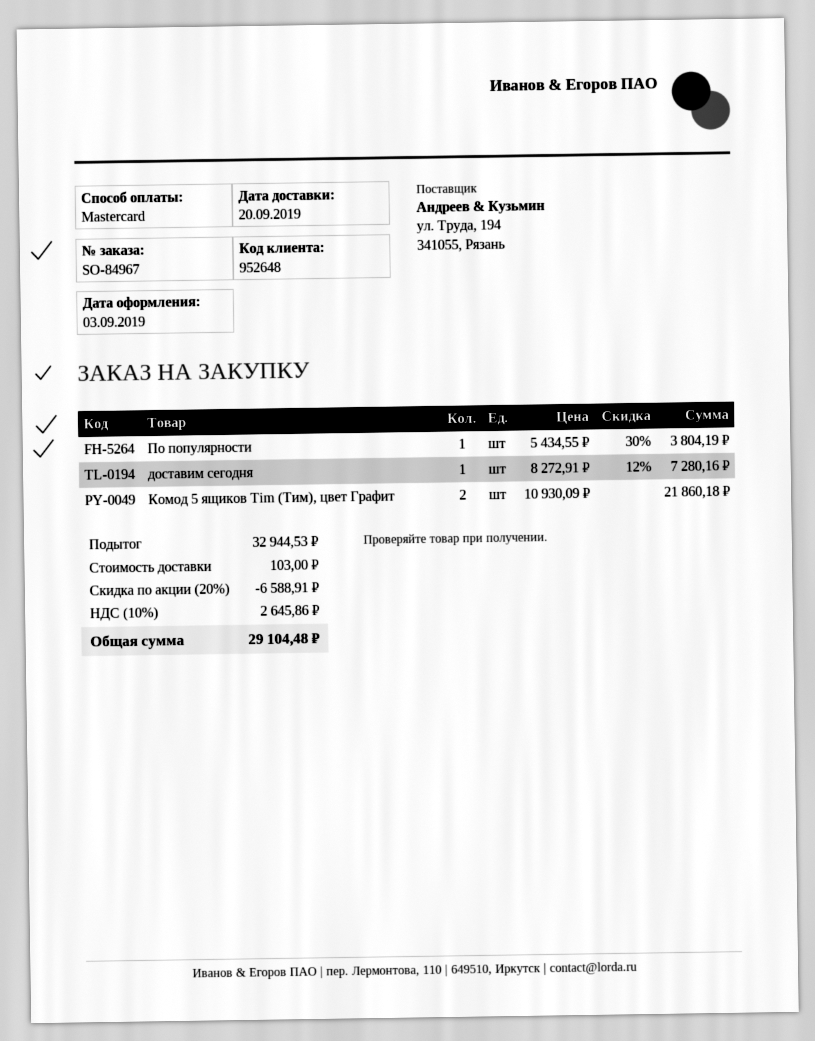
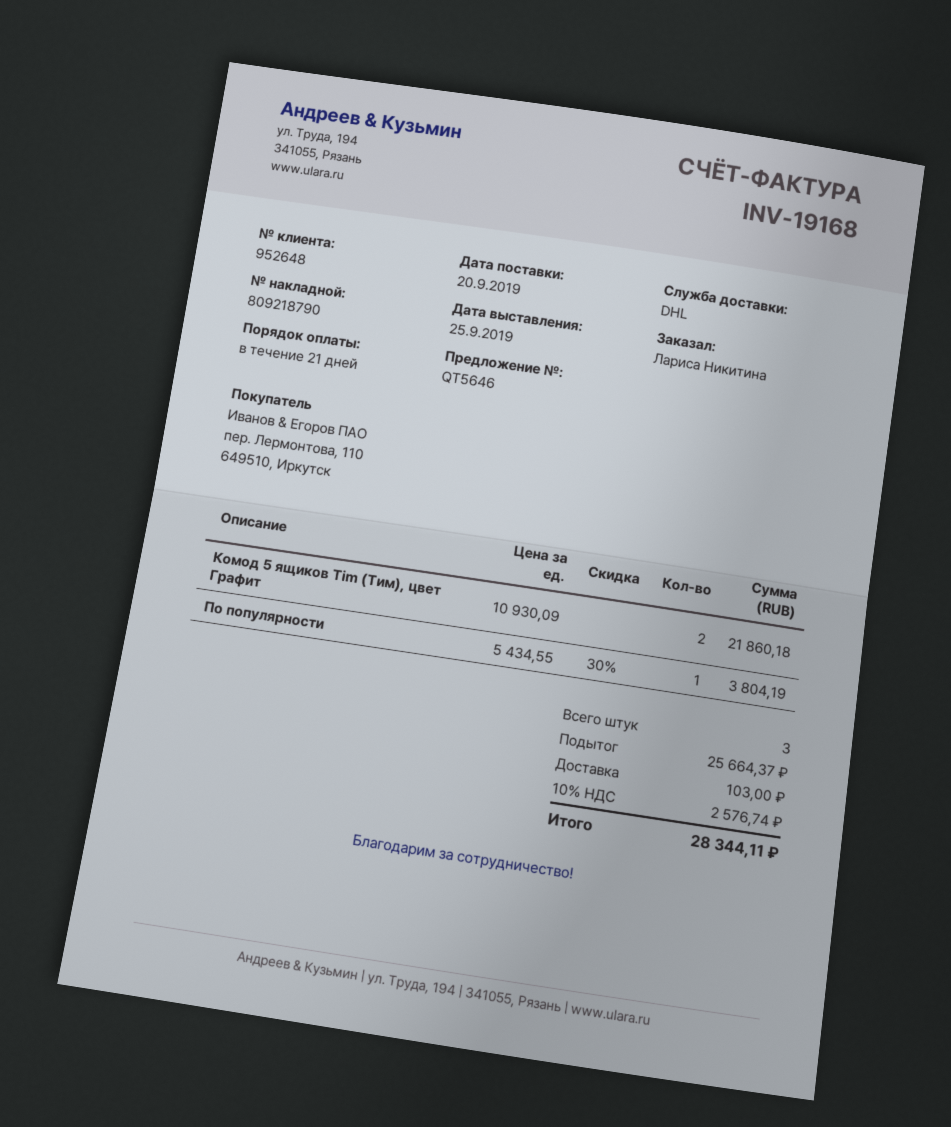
доставим сегодня: 1 x 8272.91 - 12% = 7280.16 -> none
subtotal: 32944.53 -> 25664.37
discount: 20% = 6588.91 -> none
tax: 10% = 2645.86 -> 10% = 2576.74
total: 29104.48 -> 28344.11

